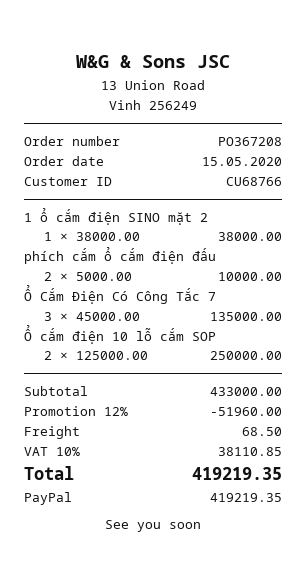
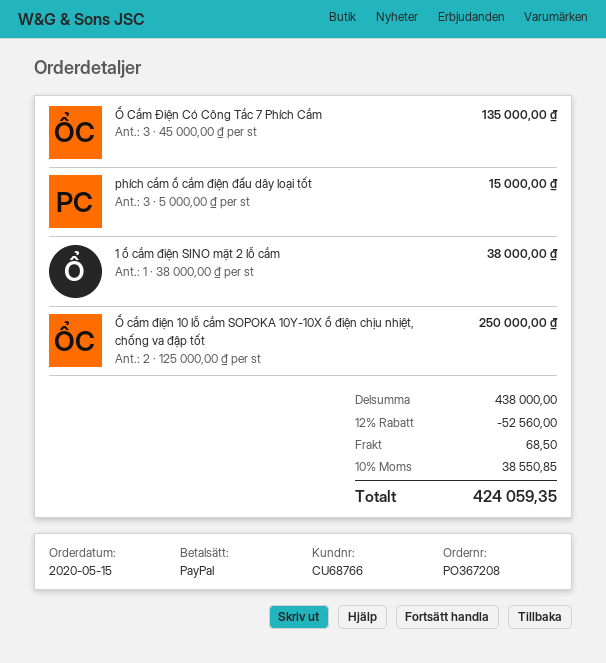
phích cắm ổ cắm điện đấu: 2 x 5000.00 = 10000.00 -> 3 x 5000.00 = 15000.00
subtotal: 433000.00 -> 438000.00
discount: 12% = 51960.00 -> 12% = 52560.00
tax: 10% = 38110.85 -> 10% = 38550.85
total: 419219.35 -> 424059.35

